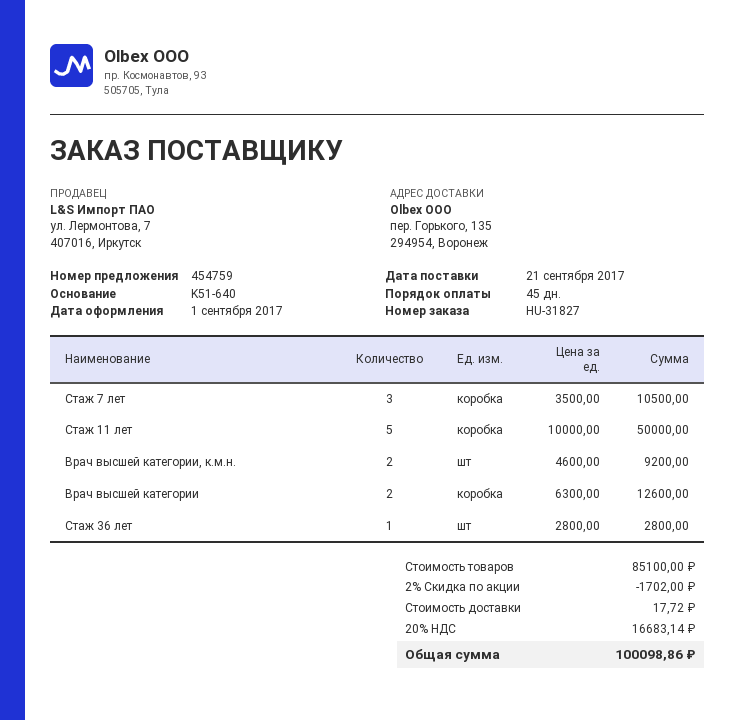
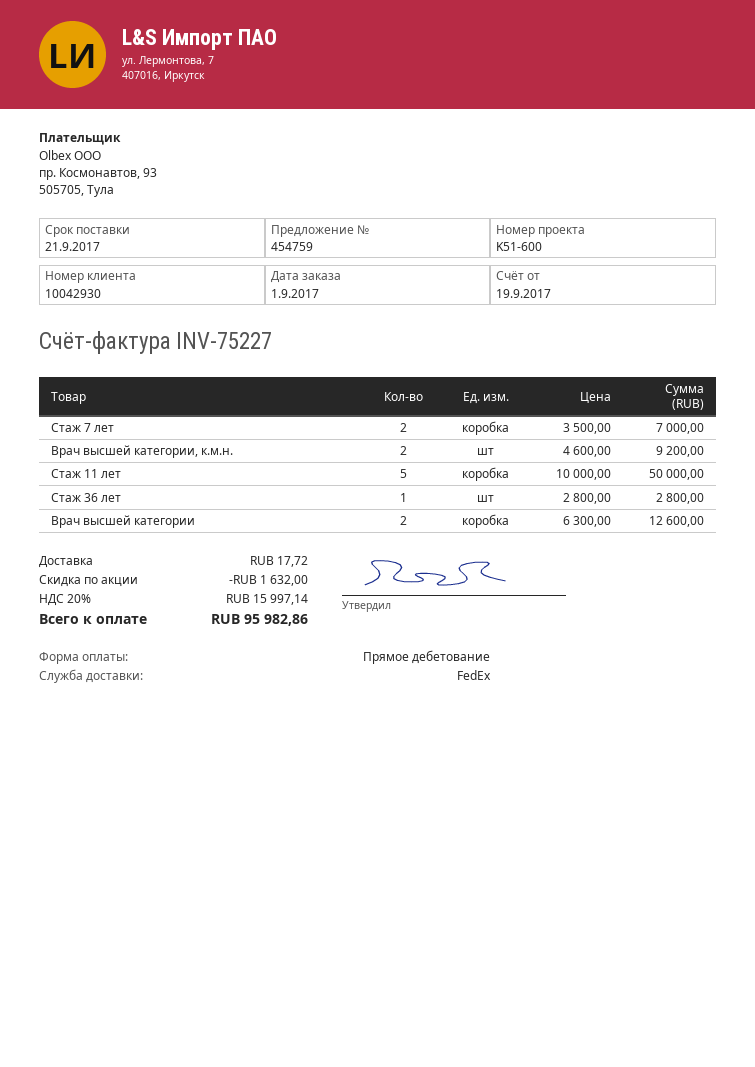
reference: K51-640 -> K51-600
Стаж 7 лет: 3 x 3500.00 = 10500.00 -> 2 x 3500.00 = 7000.00
discount: 1702.00 -> 1632.00
tax: 20% = 16683.14 -> 20% = 15997.14
total: 100098.86 -> 95982.86

